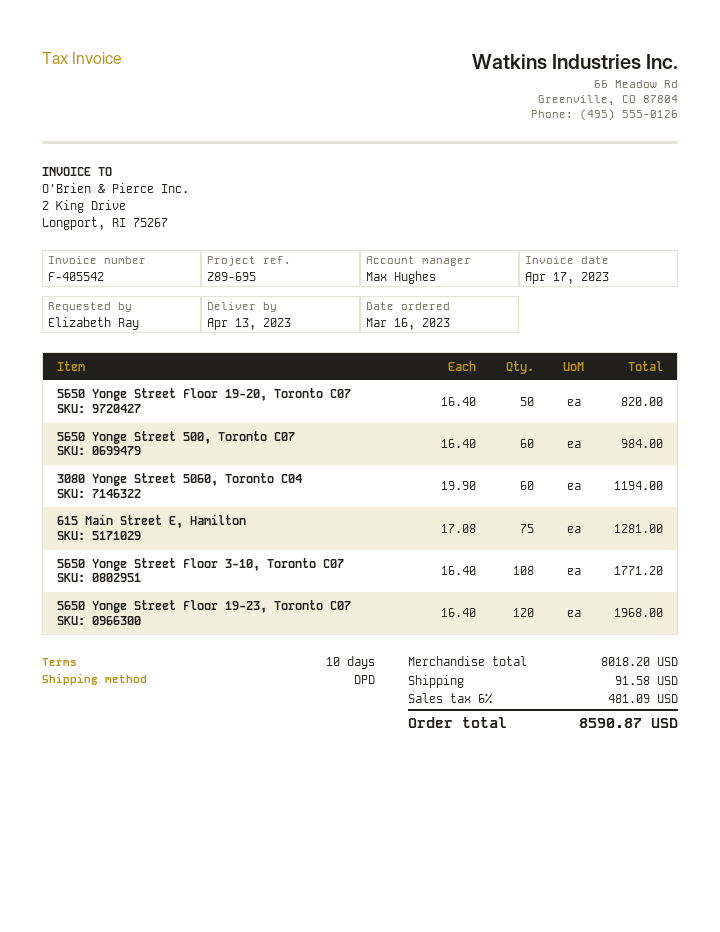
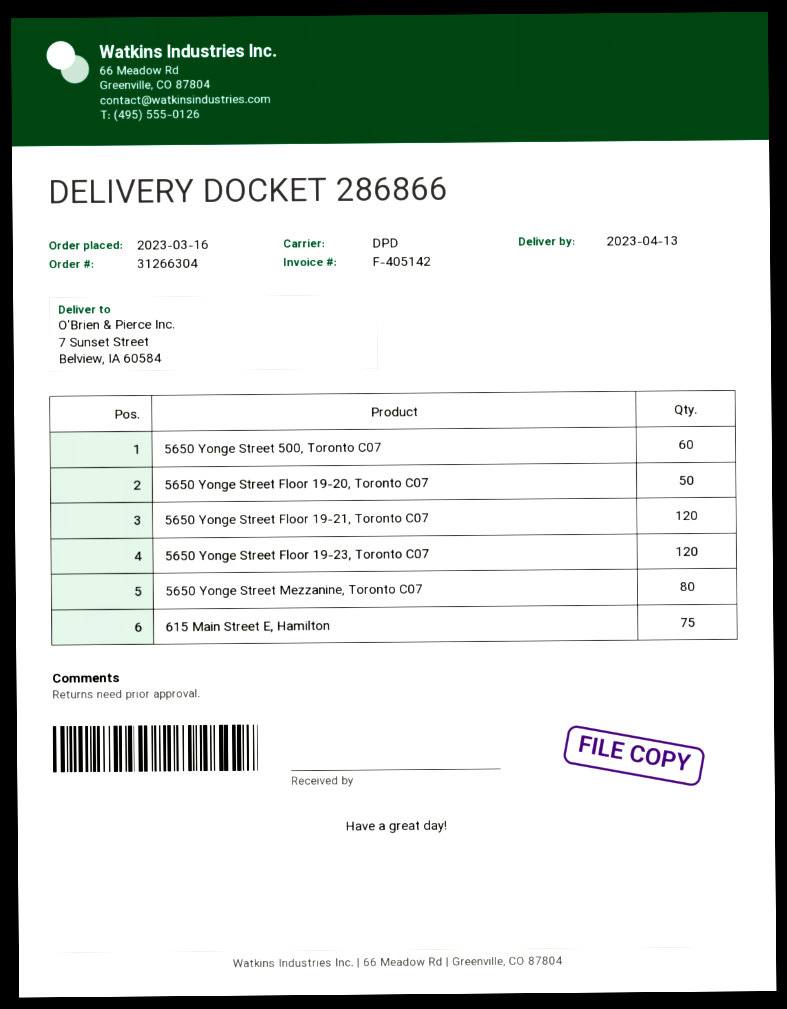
invoice number: F-405542 -> F-405142
3080 Yonge Street 5060, Toronto C04: 60 -> none
5650 Yonge Street Floor 3-10, Toronto C07: 108 -> none
5650 Yonge Street Floor 19-21, Toronto C07: none -> 120
5650 Yonge Street Mezzanine, Toronto C07: none -> 80

